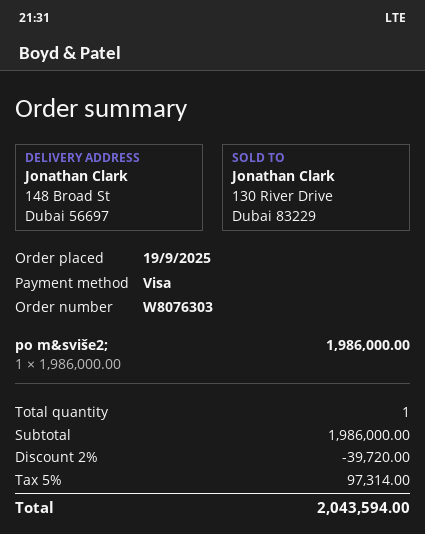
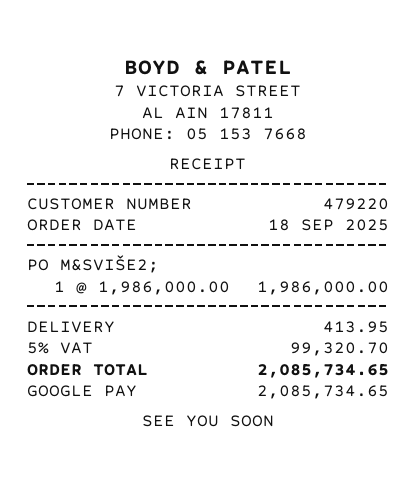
order date: 2025-09-19 -> 2025-09-18
payment method: Visa -> Google Pay
discount: 2% = 39720.00 -> none
shipping: none -> 413.95
tax: 5% = 97314.00 -> 5% = 99320.70
total: 2043594.00 -> 2085734.65

